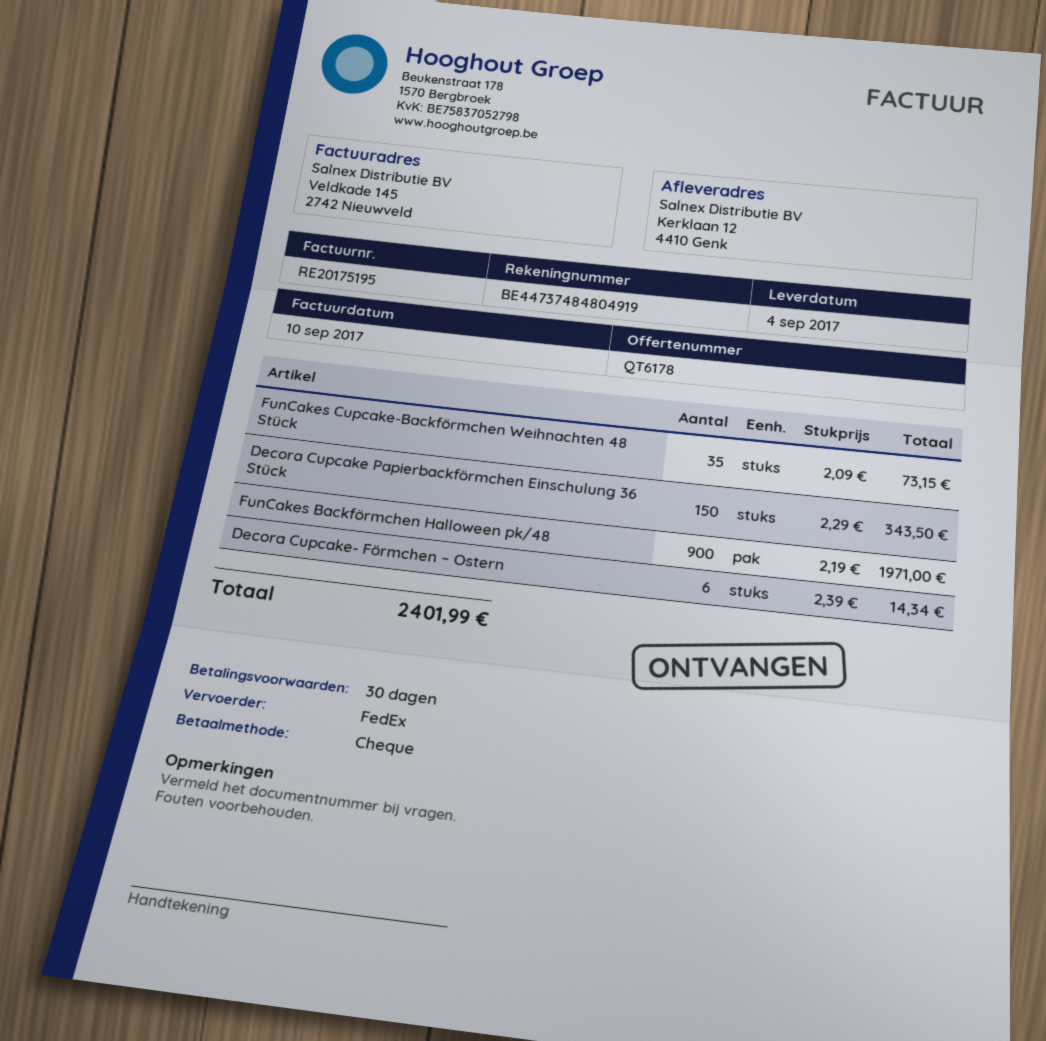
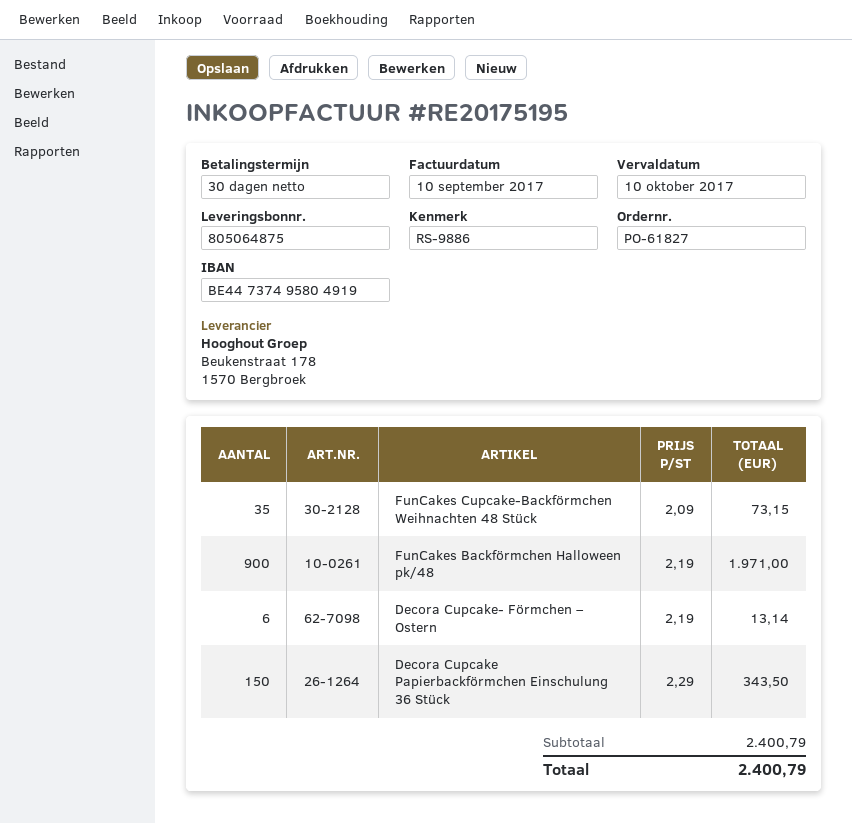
bank account: BE44737484804919 -> BE44737495804919
Decora Cupcake- Förmchen – Ostern: 6 x 2.39 = 14.34 -> 6 x 2.19 = 13.14
total: 2401.99 -> 2400.79

